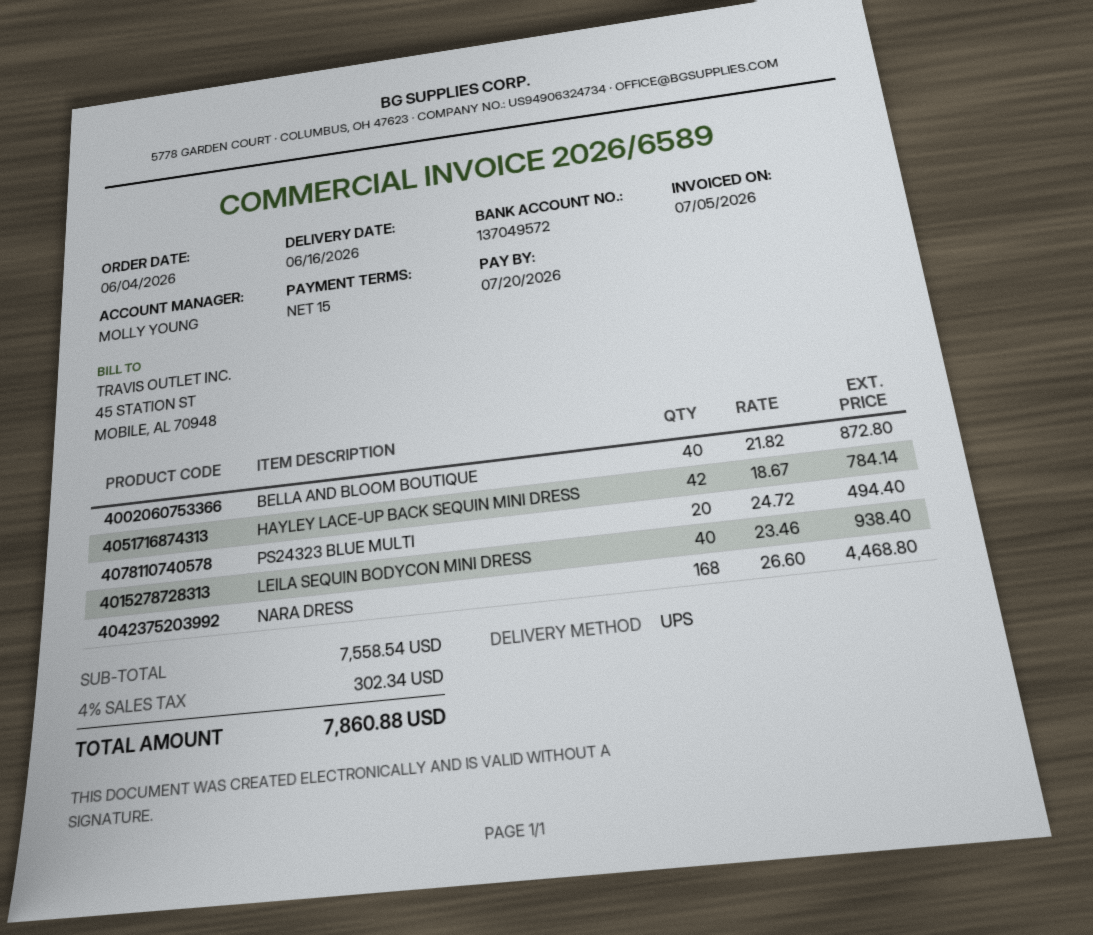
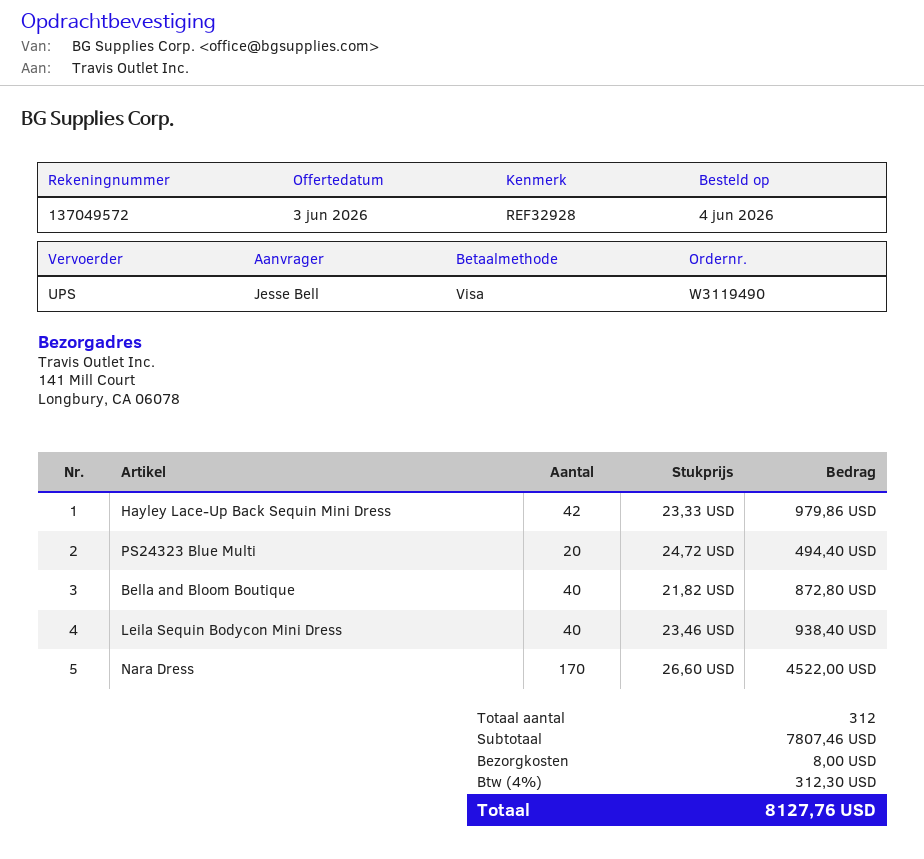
HAYLEY LACE-UP BACK SEQUIN MINI DRESS: 42 x 18.67 = 784.14 -> 42 x 23.33 = 979.86
NARA DRESS: 168 x 26.60 = 4468.80 -> 170 x 26.60 = 4522.00
subtotal: 7558.54 -> 7807.46
shipping: none -> 8.00
tax: 4% = 302.34 -> 4% = 312.30
total: 7860.88 -> 8127.76

